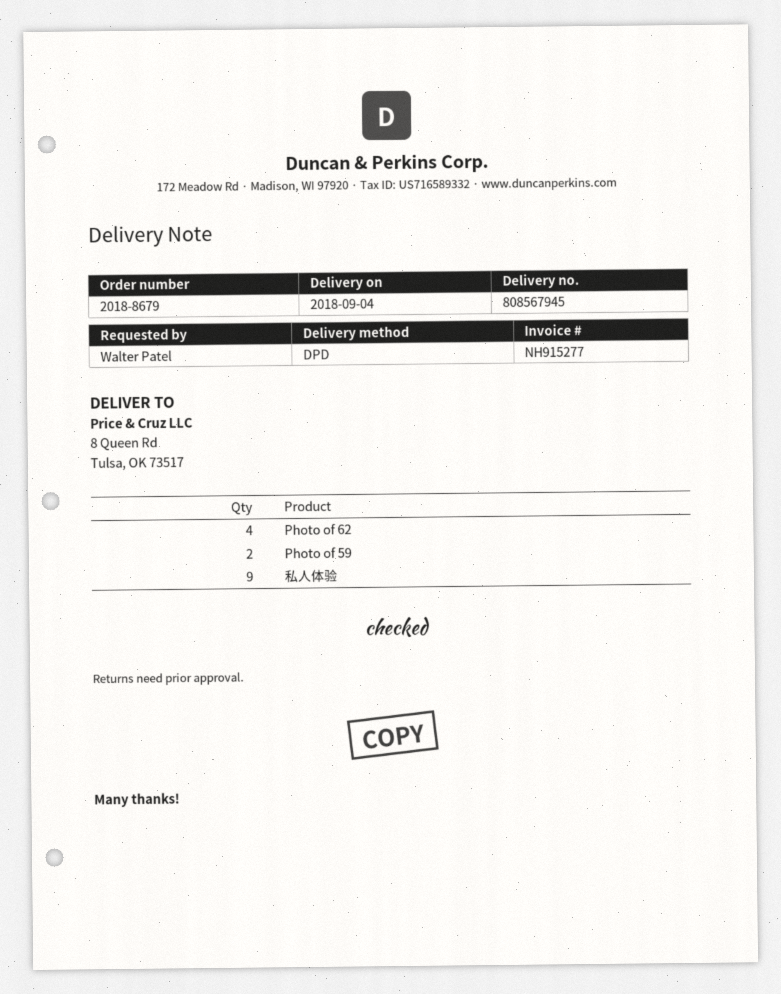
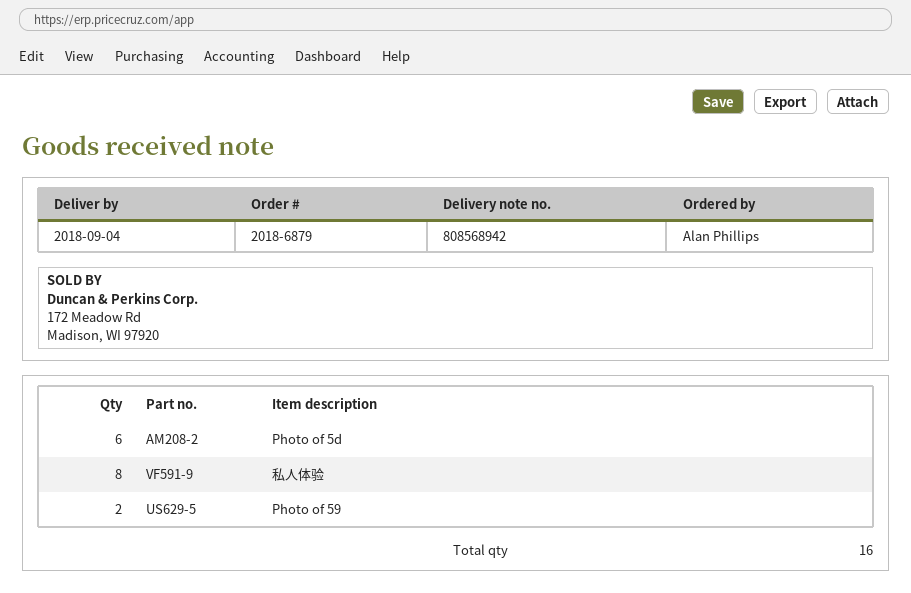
order number: 2018-8679 -> 2018-6879
delivery note number: 808567945 -> 808568942
ordered by: Walter Patel -> Alan Phillips
Photo of 62: 4 -> none
私人体验: 9 -> 8
Photo of 5d: none -> 6

